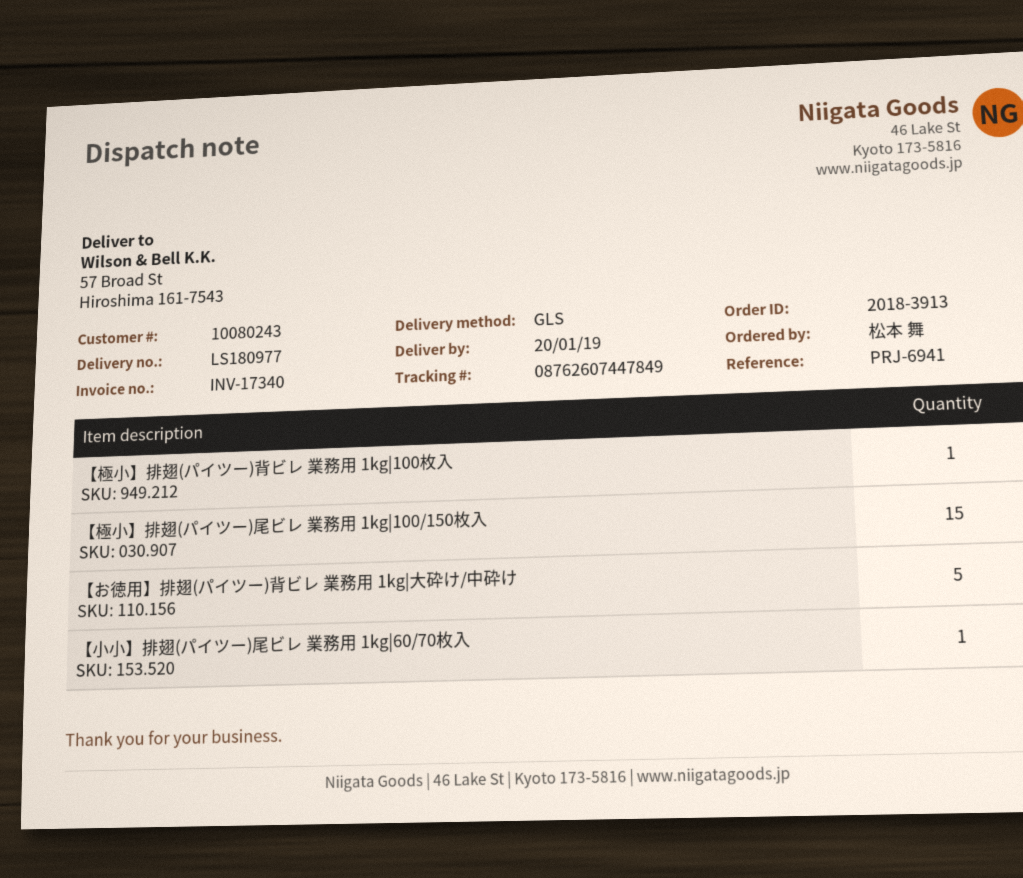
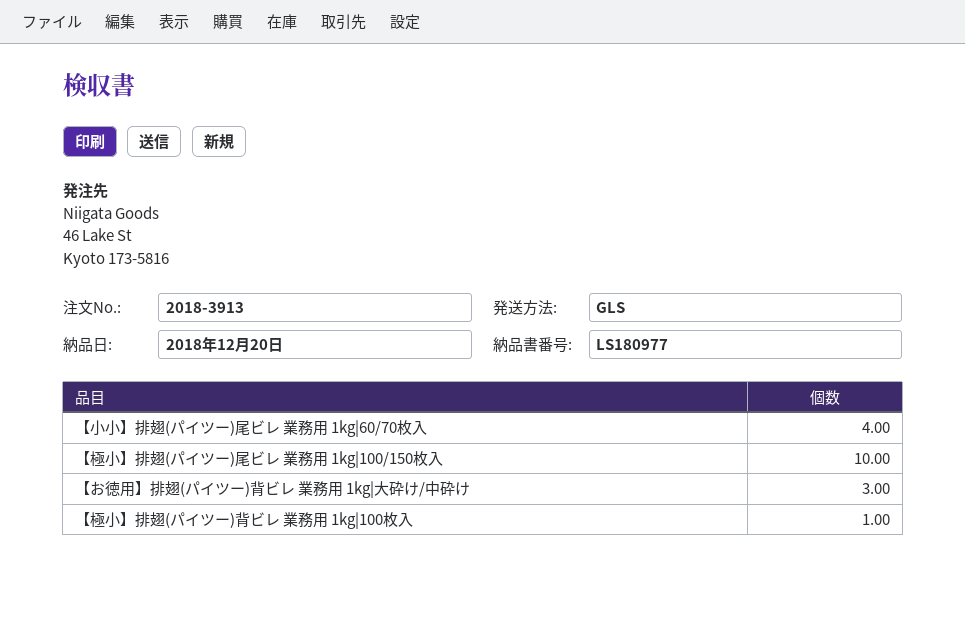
delivery date: 2019-01-20 -> 2018-12-20
【極小】排翅(パイツー)尾ビレ 業務用 1kg|100/150枚入: 15 -> 10
【お徳用】排翅(パイツー)背ビレ 業務用 1kg|大砕け/中砕け: 5 -> 3
【小小】排翅(パイツー)尾ビレ 業務用 1kg|60/70枚入: 1 -> 4

